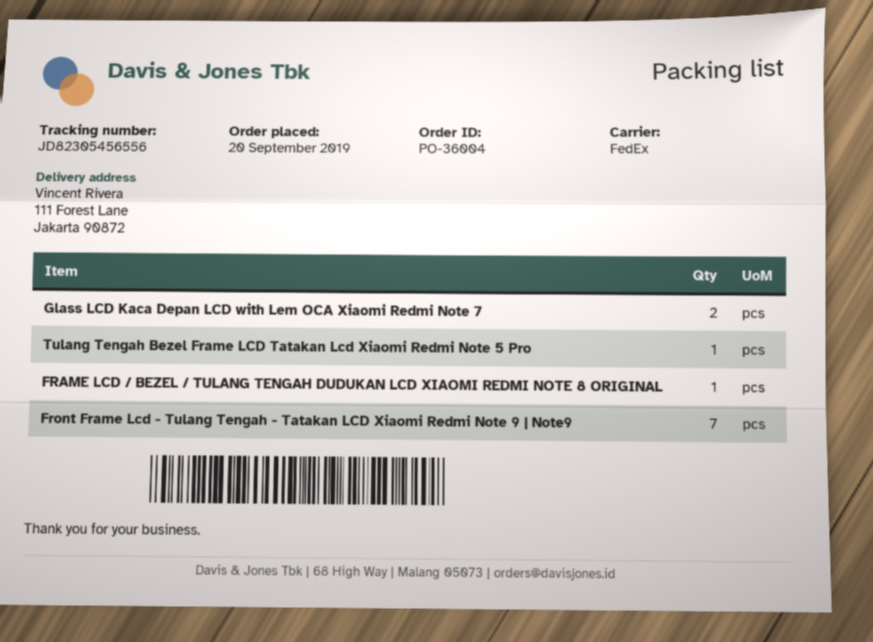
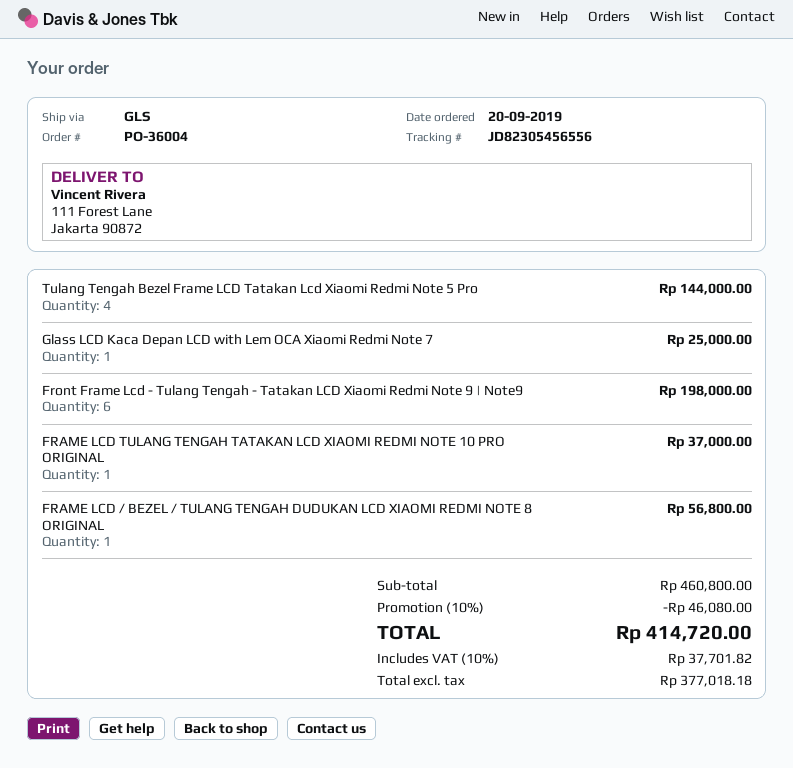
shipping method: FedEx -> GLS
Glass LCD Kaca Depan LCD with Lem OCA Xiaomi Redmi Note 7: 2 -> 1
Tulang Tengah Bezel Frame LCD Tatakan Lcd Xiaomi Redmi Note 5 Pro: 1 -> 4
Front Frame Lcd - Tulang Tengah - Tatakan LCD Xiaomi Redmi Note 9 | Note9: 7 -> 6
FRAME LCD TULANG TENGAH TATAKAN LCD XIAOMI REDMI NOTE 10 PRO ORIGINAL: none -> 1

